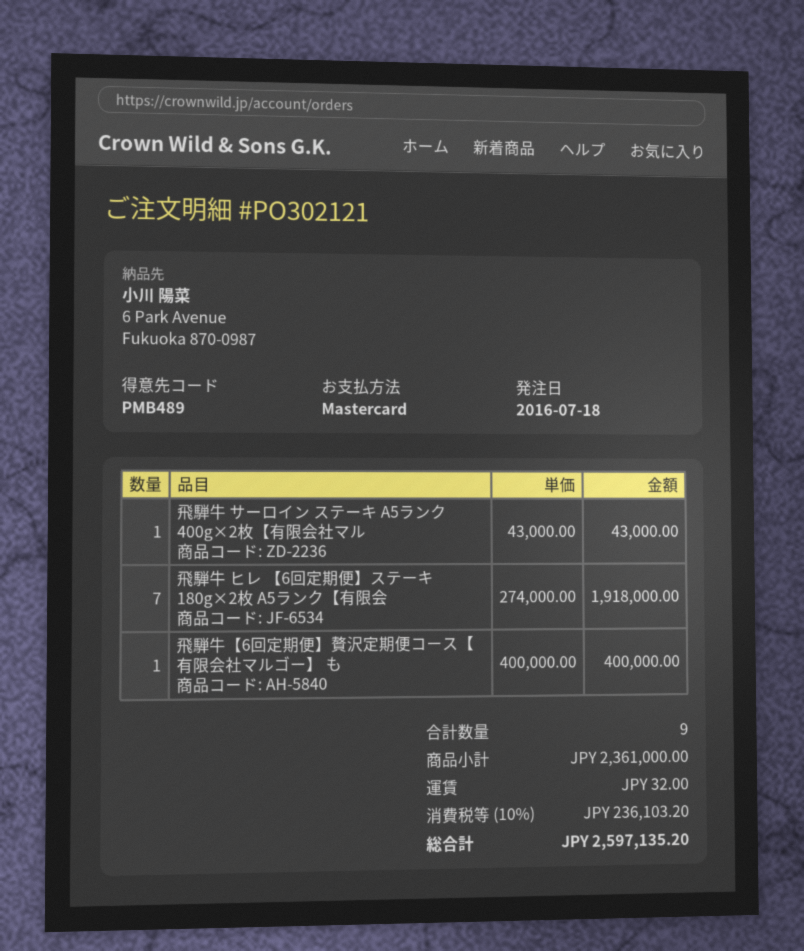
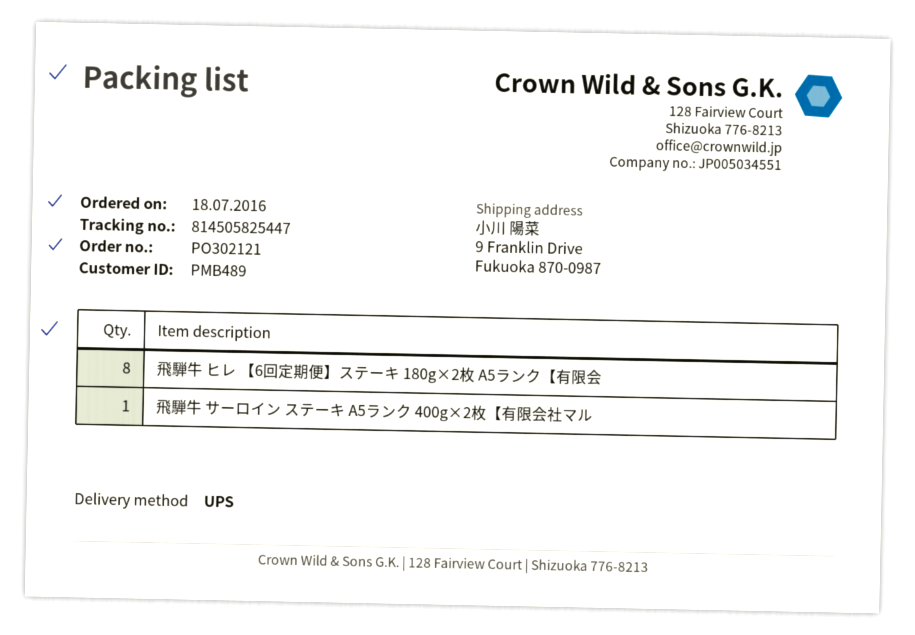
ship to: 6 Park Avenue, Fukuoka 870-0987 -> 9 Franklin Drive, Fukuoka 870-0987
飛騨牛 ヒレ 【6回定期便】ステーキ 180g×2枚 A5ランク【有限会: 7 -> 8
飛騨牛【6回定期便】贅沢定期便コース【有限会社マルゴー】 も: 1 -> none

